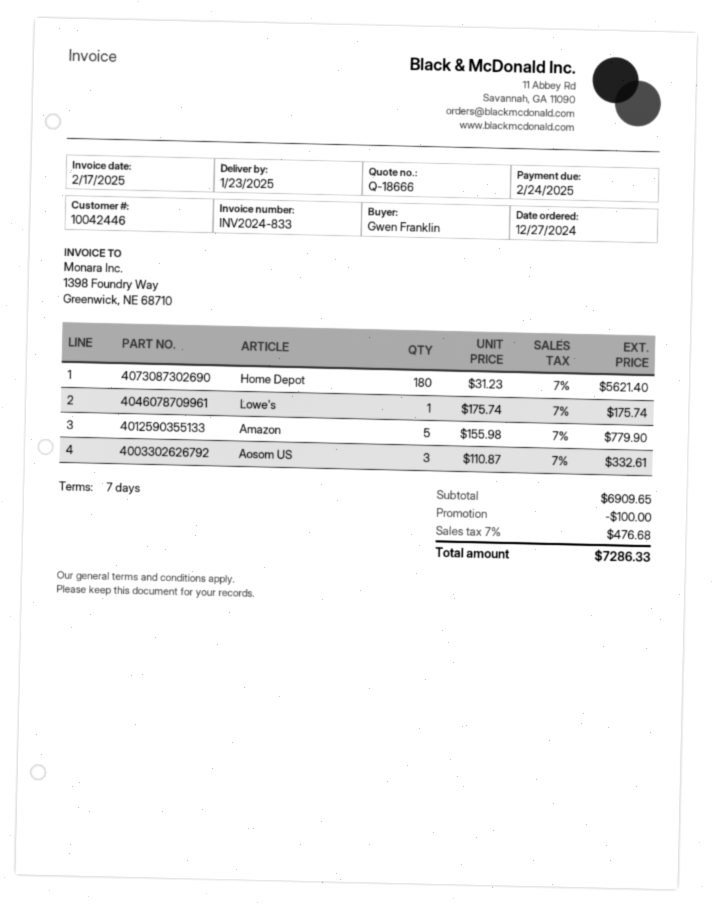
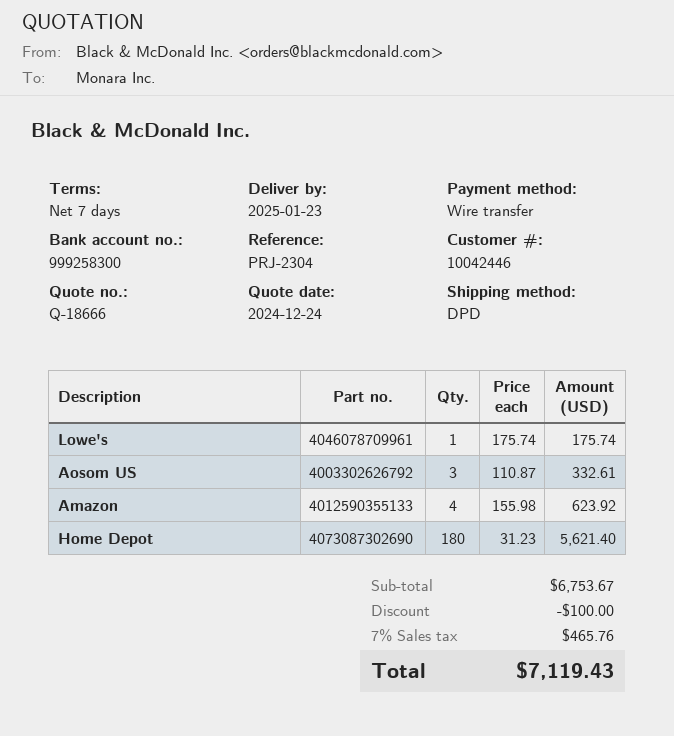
Amazon: 5 x 155.98 = 779.90 -> 4 x 155.98 = 623.92
subtotal: 6909.65 -> 6753.67
tax: 7% = 476.68 -> 7% = 465.76
total: 7286.33 -> 7119.43

